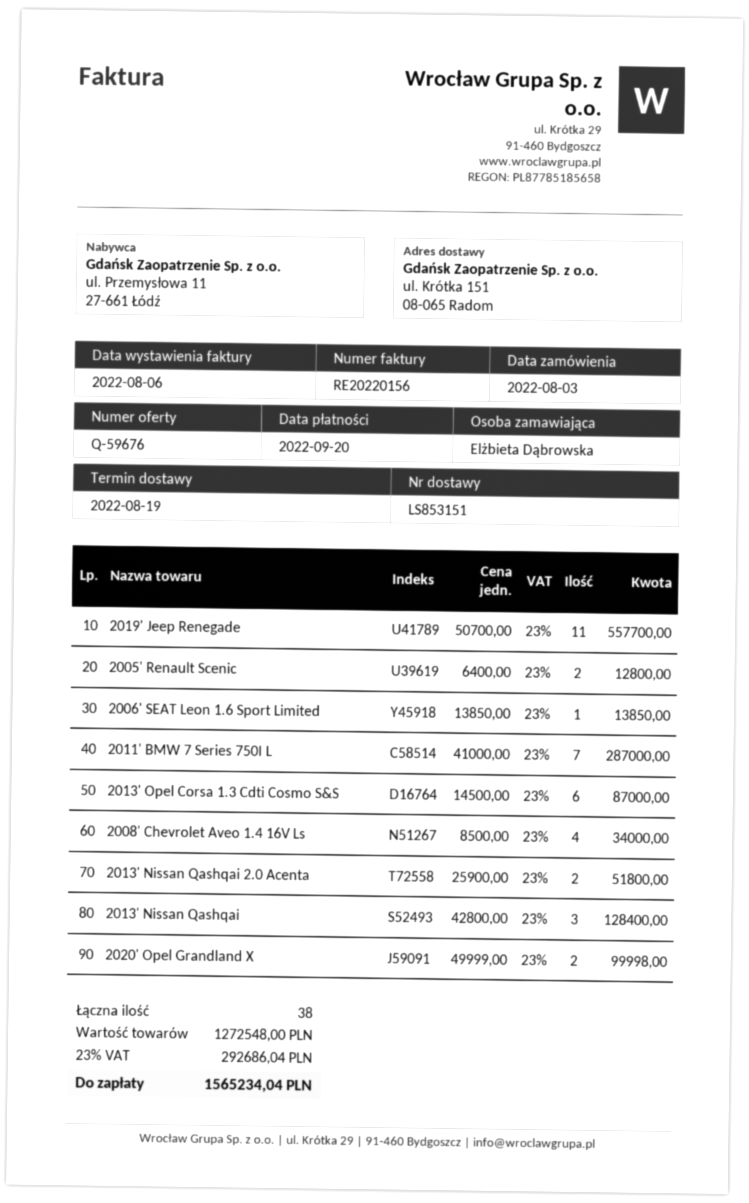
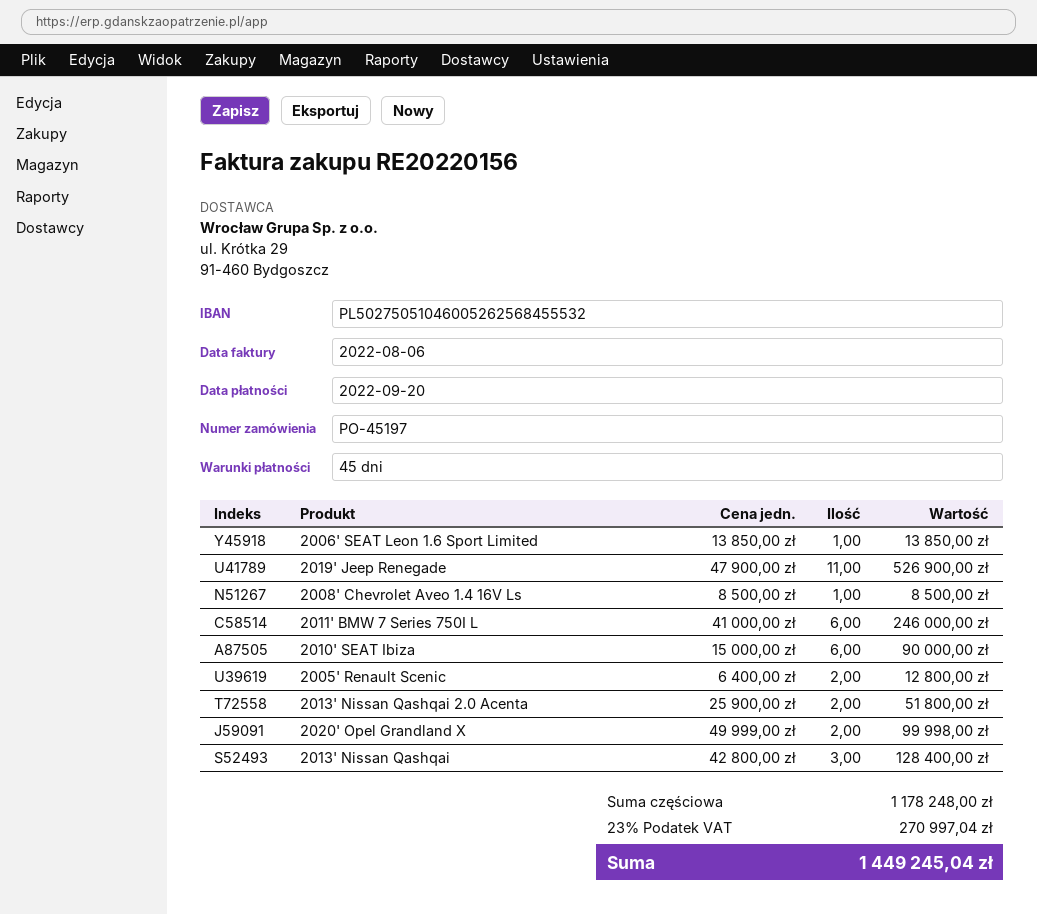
2019' Jeep Renegade: 11 x 50700.00 = 557700.00 -> 11 x 47900.00 = 526900.00
2011' BMW 7 Series 750I L: 7 x 41000.00 = 287000.00 -> 6 x 41000.00 = 246000.00
2013' Opel Corsa 1.3 Cdti Cosmo S&S: 6 x 14500.00 = 87000.00 -> none
2008' Chevrolet Aveo 1.4 16V Ls: 4 x 8500.00 = 34000.00 -> 1 x 8500.00 = 8500.00
2010' SEAT Ibiza: none -> 6 x 15000.00 = 90000.00
subtotal: 1272548.00 -> 1178248.00
tax: 23% = 292686.04 -> 23% = 270997.04
total: 1565234.04 -> 1449245.04

